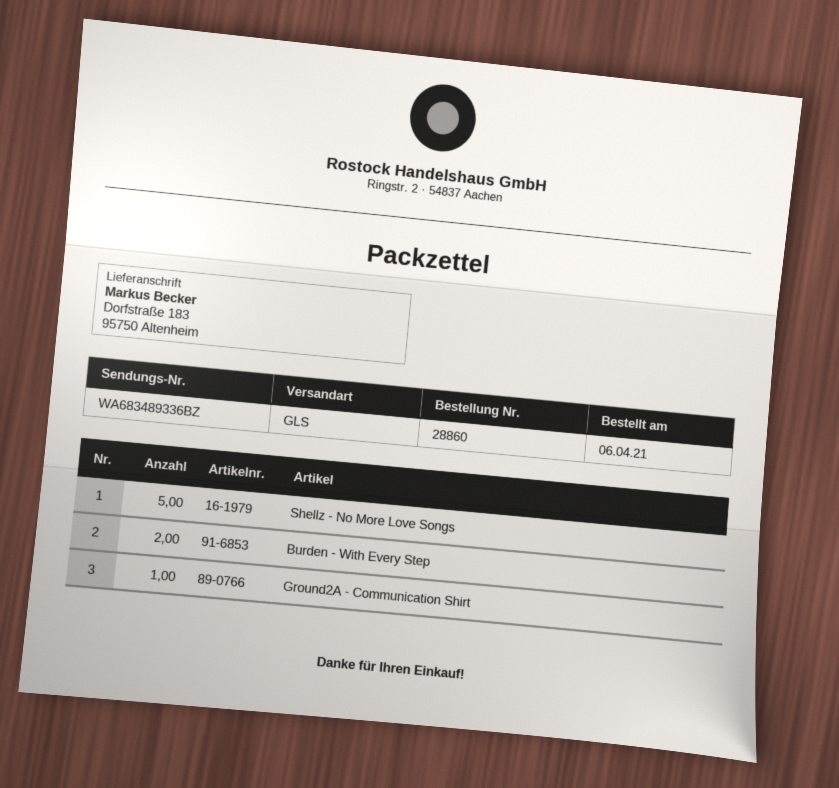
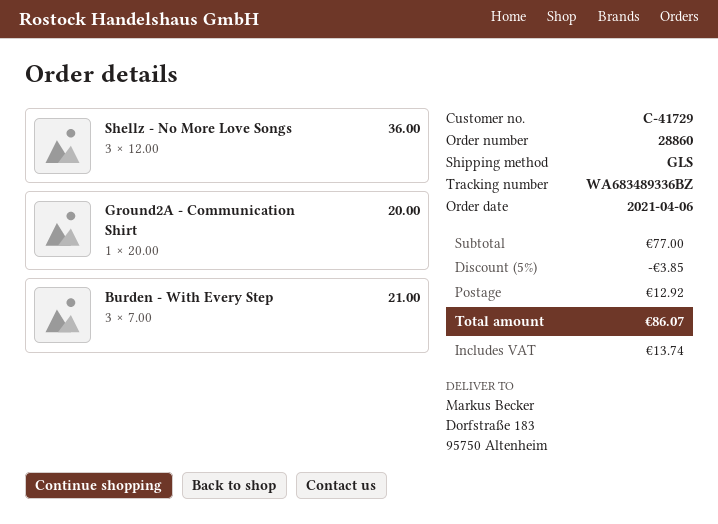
Shellz - No More Love Songs: 5 -> 3
Burden - With Every Step: 2 -> 3

